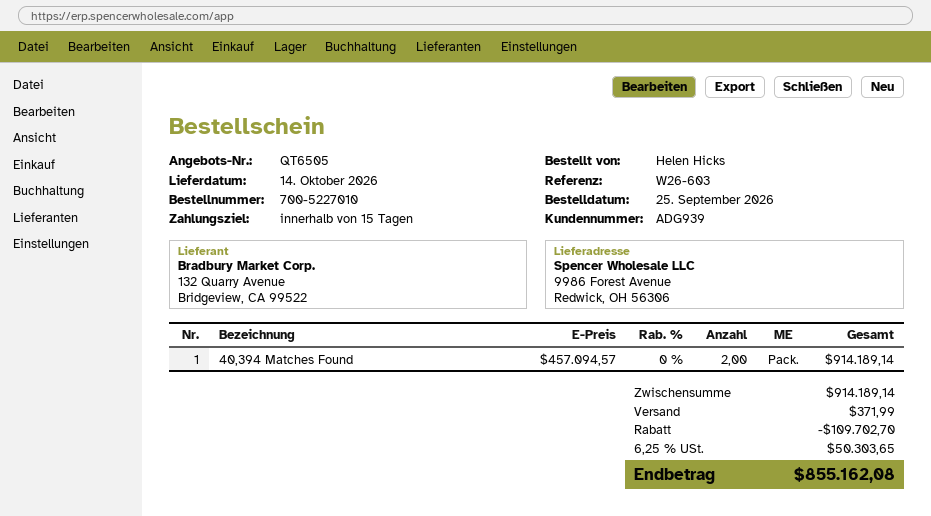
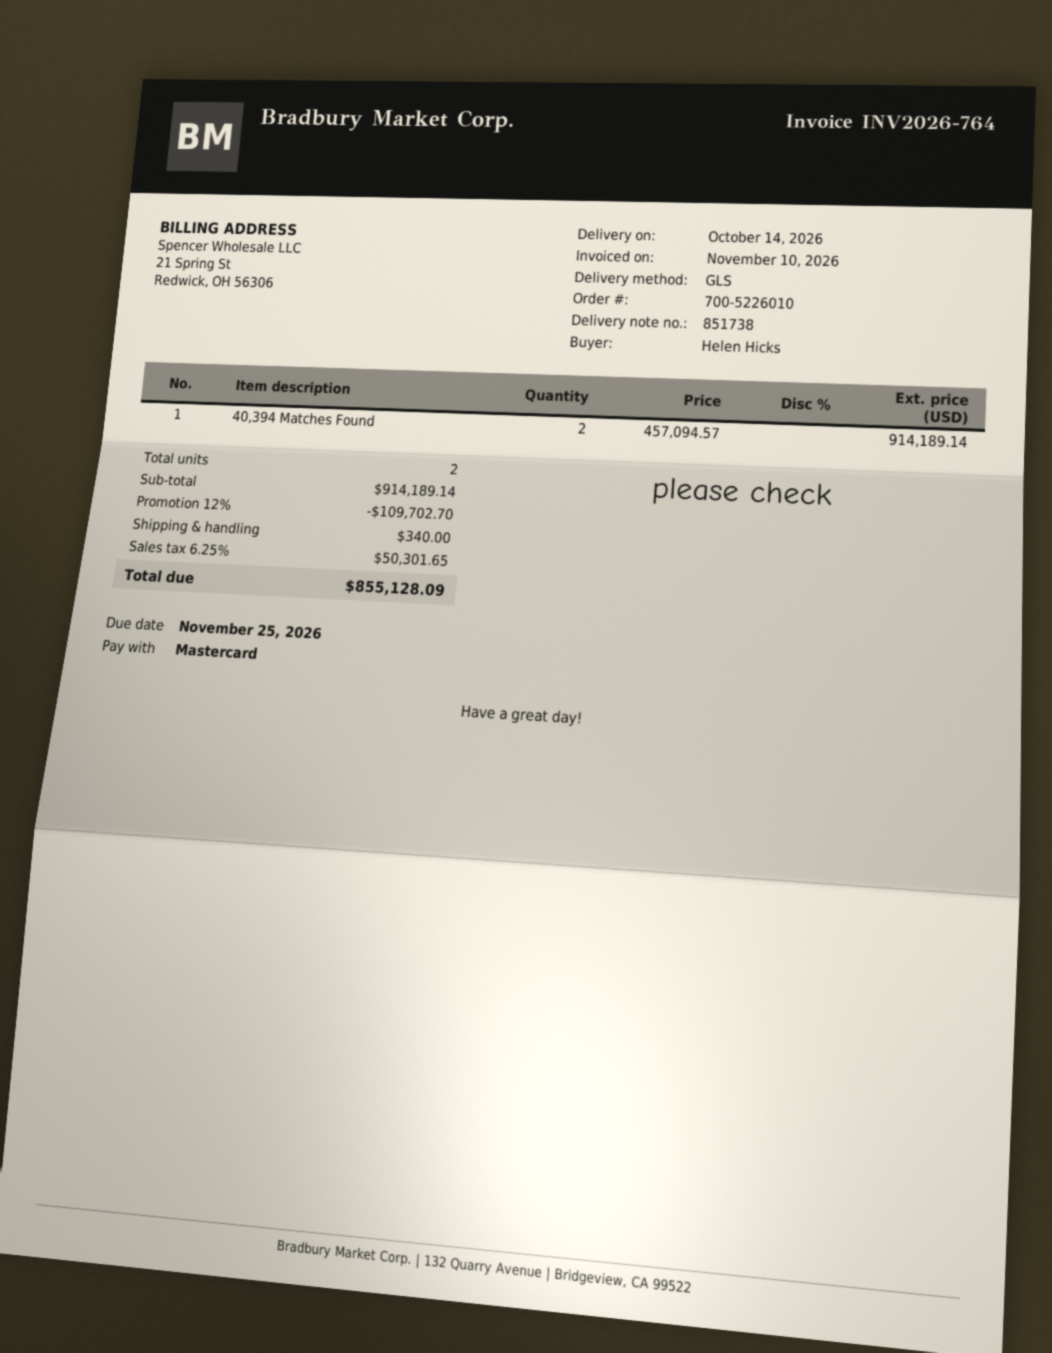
order number: 700-5227010 -> 700-5226010
shipping: 371.99 -> 340.00
tax: 6.25% = 50303.65 -> 6.25% = 50301.65
total: 855162.08 -> 855128.09

